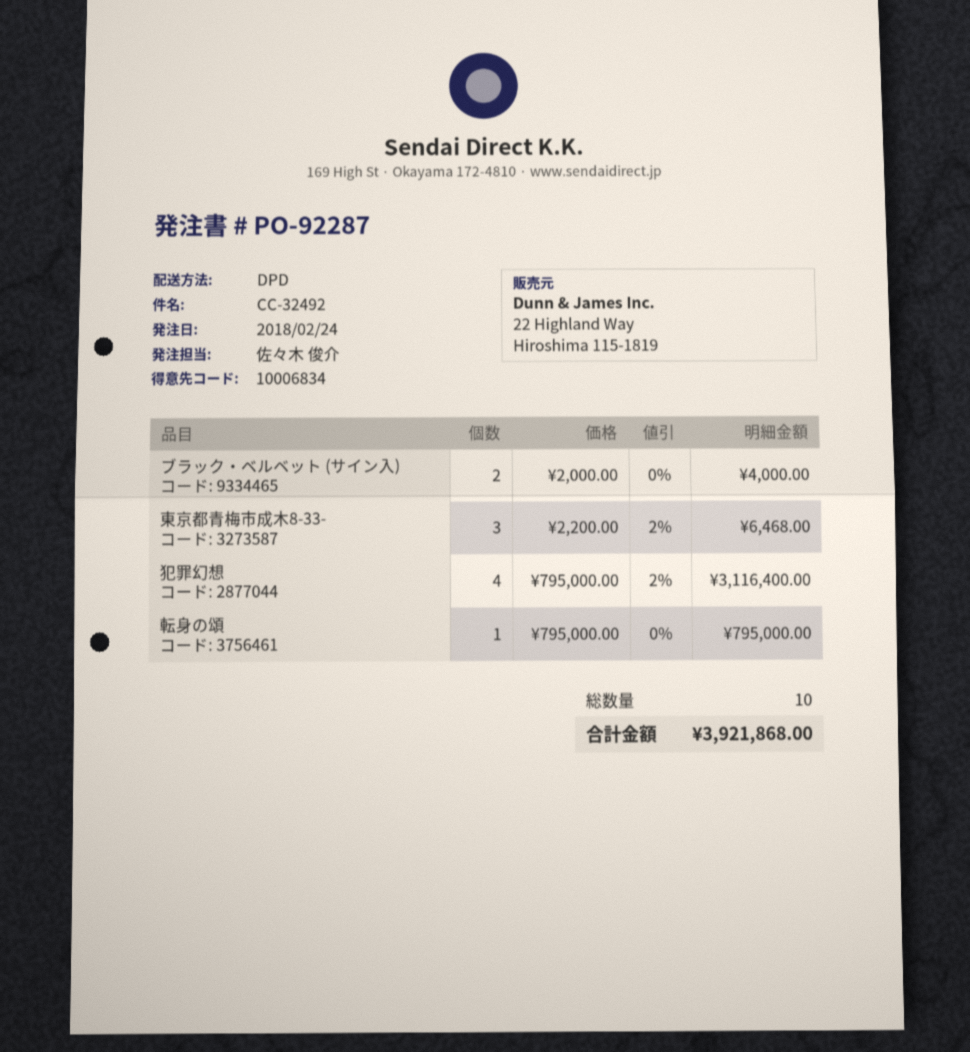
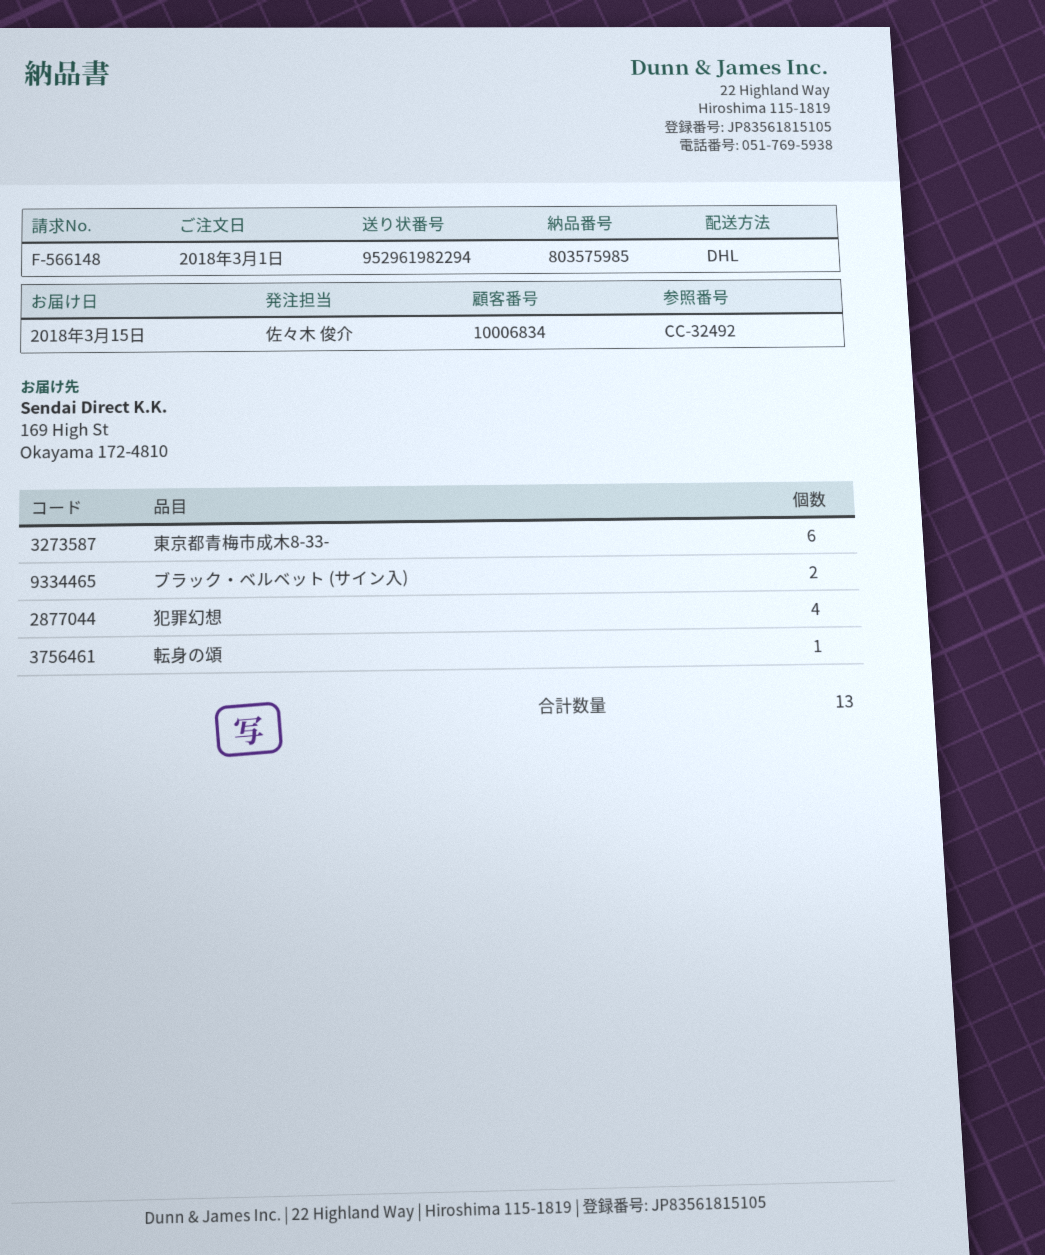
order date: 2018-02-24 -> 2018-03-01
shipping method: DPD -> DHL
東京都青梅市成木8-33-: 3 -> 6
total quantity: 10 -> 13

